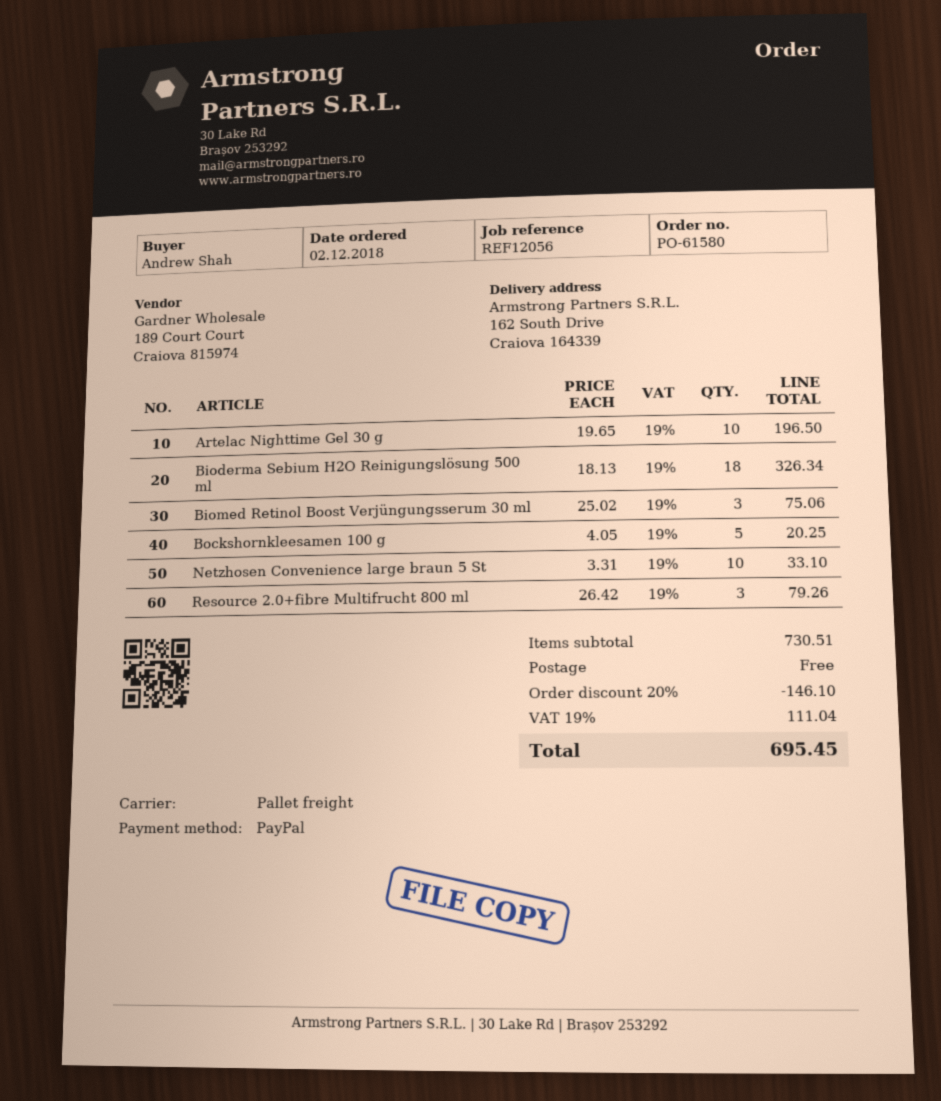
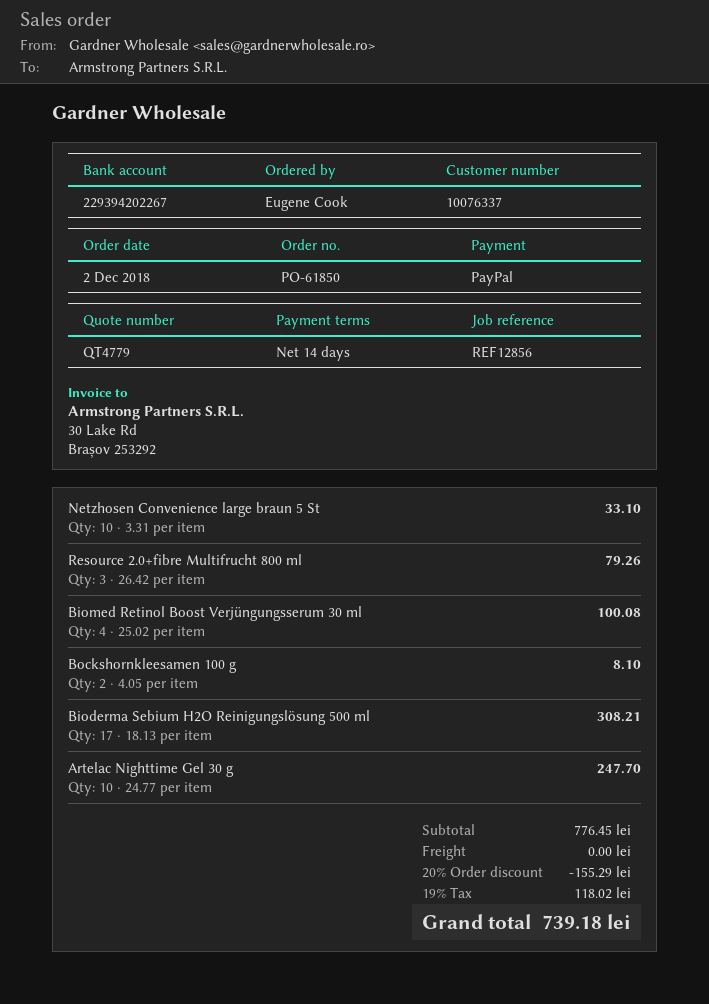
order number: PO-61580 -> PO-61850
reference: REF12056 -> REF12856
ordered by: Andrew Shah -> Eugene Cook
Artelac Nighttime Gel 30 g: 10 x 19.65 = 196.50 -> 10 x 24.77 = 247.70
Bioderma Sebium H2O Reinigungslösung 500 ml: 18 x 18.13 = 326.34 -> 17 x 18.13 = 308.21
Biomed Retinol Boost Verjüngungsserum 30 ml: 3 x 25.02 = 75.06 -> 4 x 25.02 = 100.08
Bockshornkleesamen 100 g: 5 x 4.05 = 20.25 -> 2 x 4.05 = 8.10
subtotal: 730.51 -> 776.45
discount: 20% = 146.10 -> 20% = 155.29
tax: 19% = 111.04 -> 19% = 118.02
total: 695.45 -> 739.18

